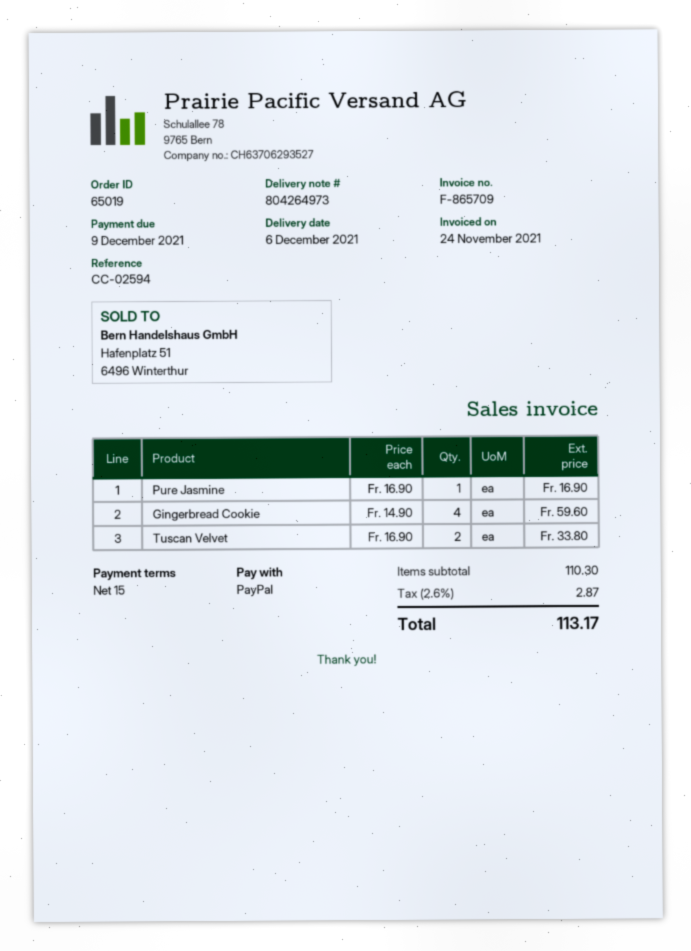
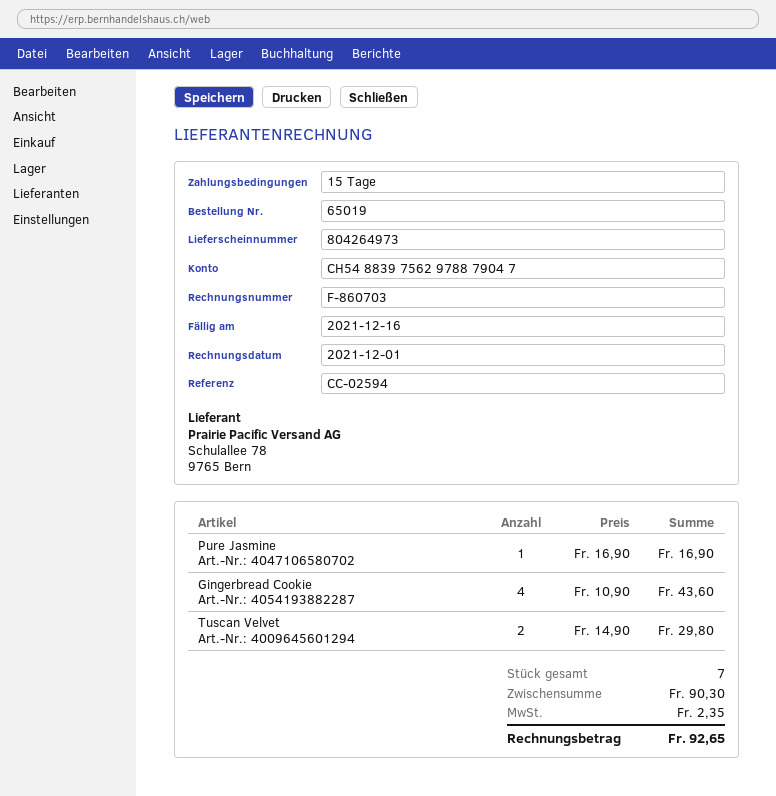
invoice number: F-865709 -> F-860703
invoice date: 2021-11-24 -> 2021-12-01
due date: 2021-12-09 -> 2021-12-16
Gingerbread Cookie: 4 x 14.90 = 59.60 -> 4 x 10.90 = 43.60
Tuscan Velvet: 2 x 16.90 = 33.80 -> 2 x 14.90 = 29.80
subtotal: 110.30 -> 90.30
tax: 2.87 -> 2.35
total: 113.17 -> 92.65

